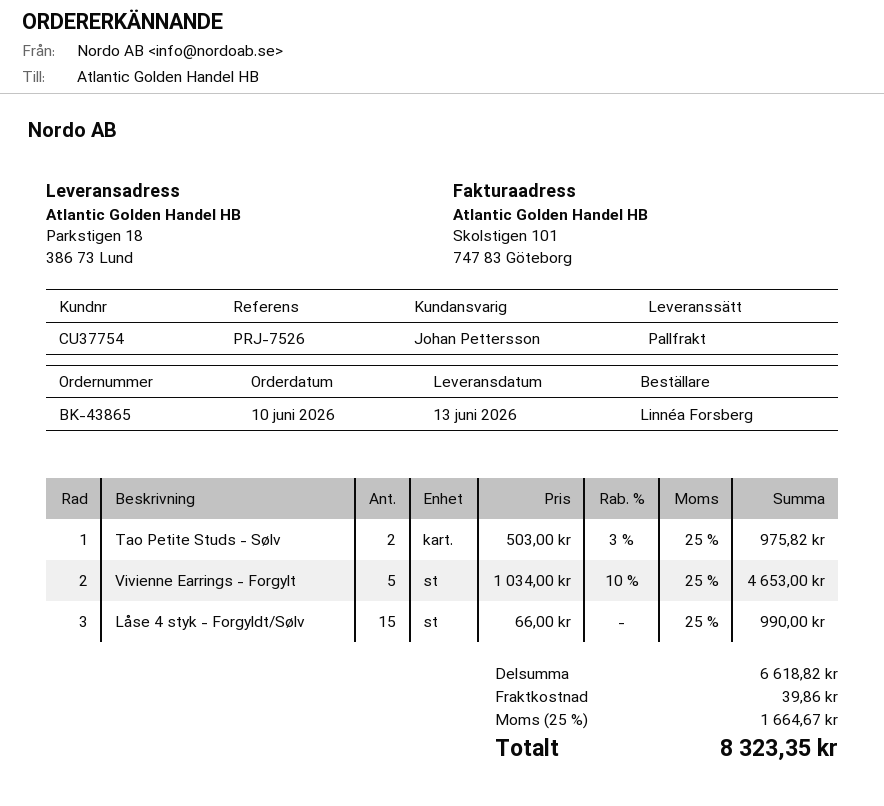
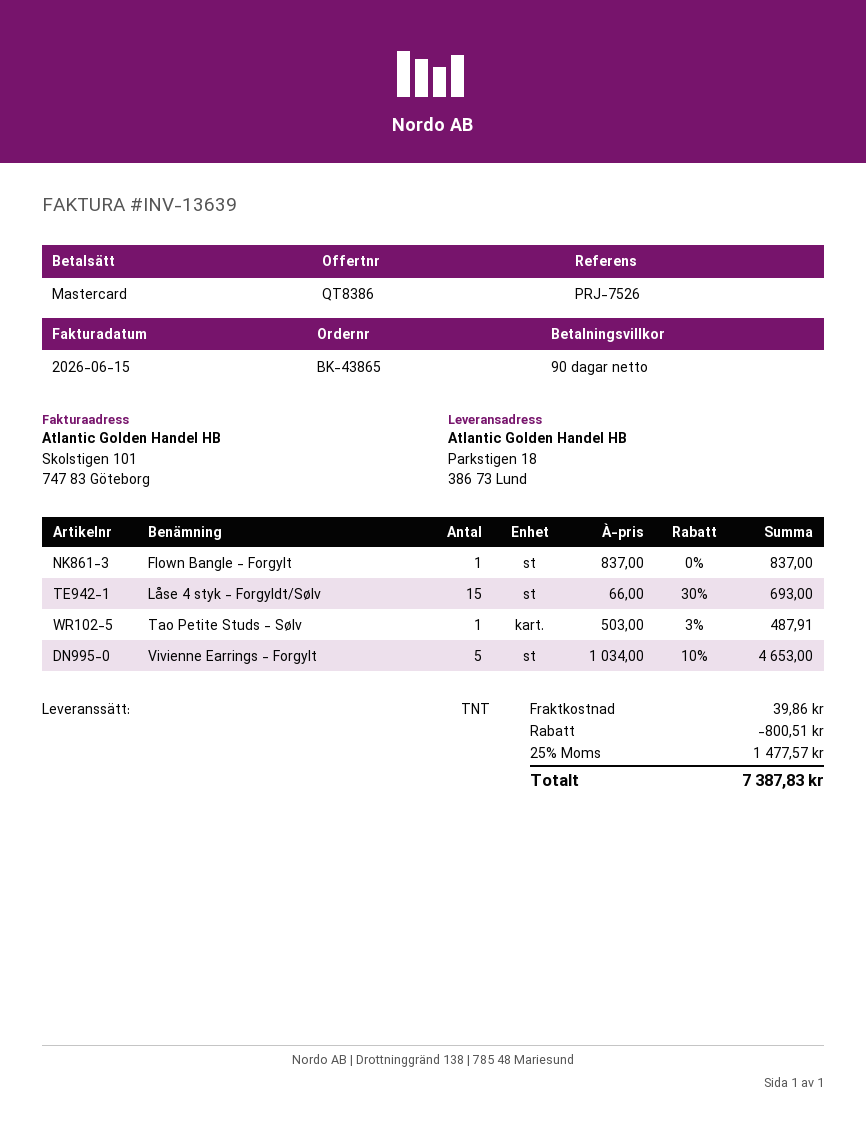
shipping method: pallet freight -> TNT
Tao Petite Studs - Sølv: 2 x 503.00 - 3% = 975.82 -> 1 x 503.00 - 3% = 487.91
Låse 4 styk - Forgyldt/Sølv: 15 x 66.00 = 990.00 -> 15 x 66.00 - 30% = 693.00
Flown Bangle - Forgylt: none -> 1 x 837.00 = 837.00
discount: none -> 800.51
tax: 25% = 1664.67 -> 25% = 1477.57
total: 8323.35 -> 7387.83

